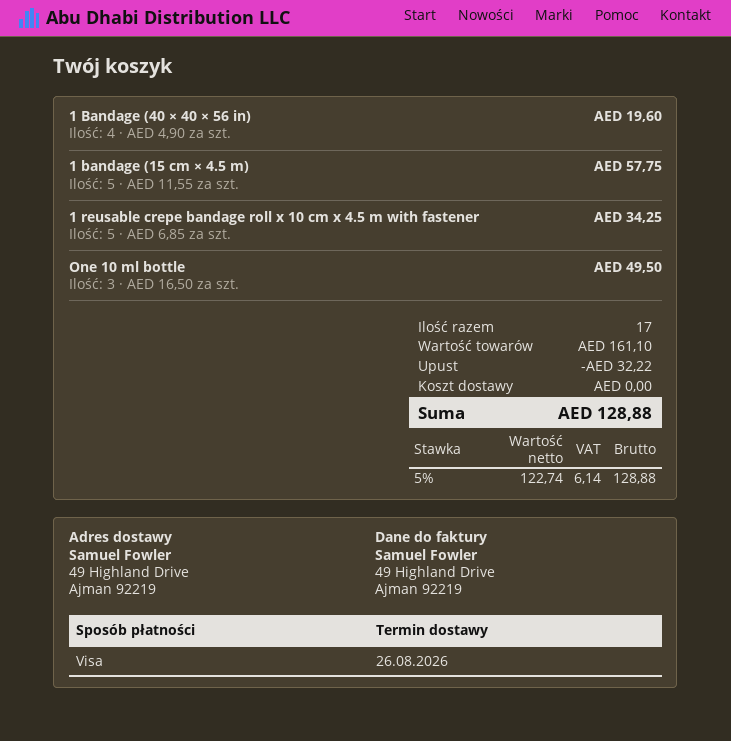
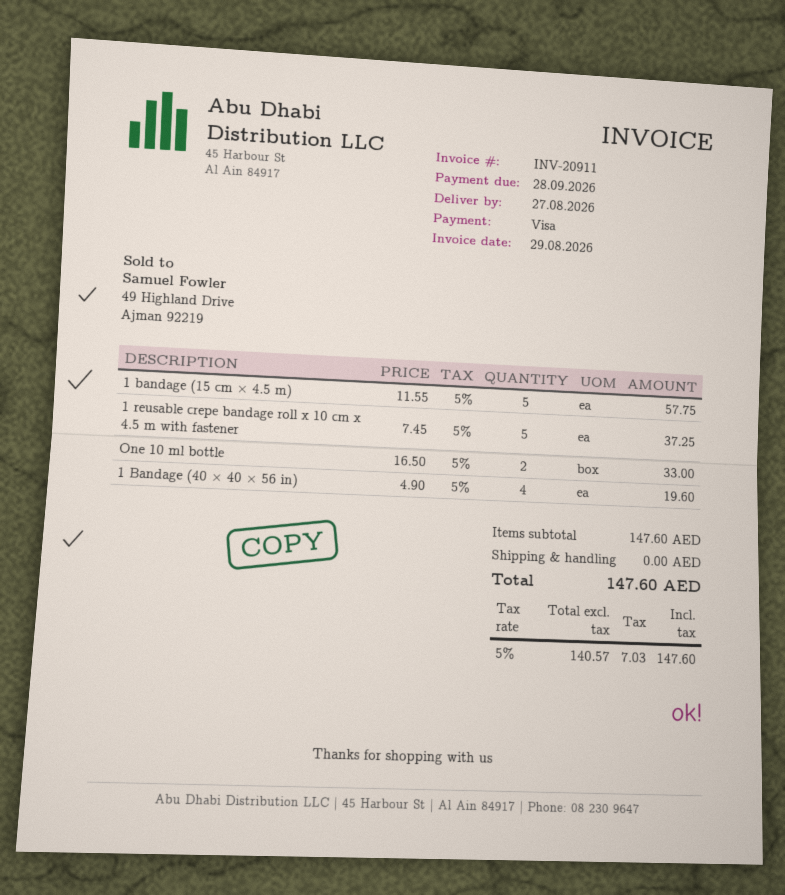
delivery date: 2026-08-26 -> 2026-08-27
1 reusable crepe bandage roll x 10 cm x 4.5 m with fastener: 5 x 6.85 = 34.25 -> 5 x 7.45 = 37.25
One 10 ml bottle: 3 x 16.50 = 49.50 -> 2 x 16.50 = 33.00
subtotal: 161.10 -> 147.60
discount: 32.22 -> none
net: 122.74 -> 140.57
tax: 5% = 6.14 -> 5% = 7.03
total: 128.88 -> 147.60

